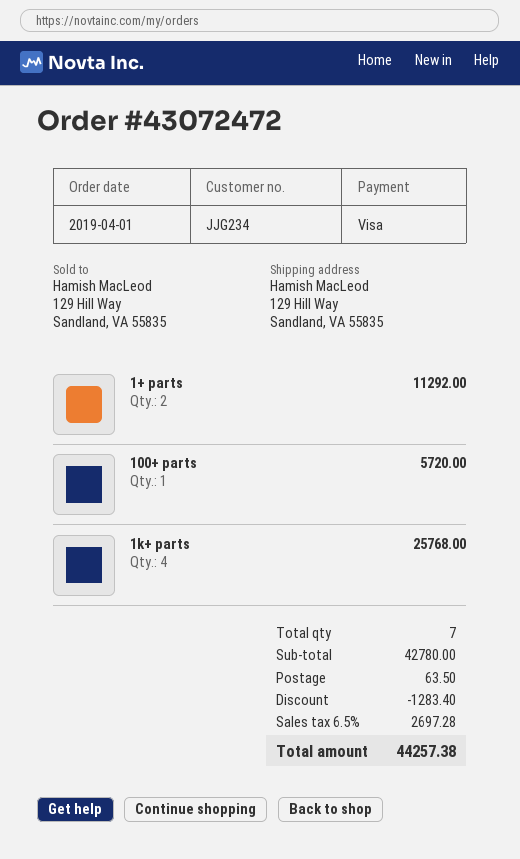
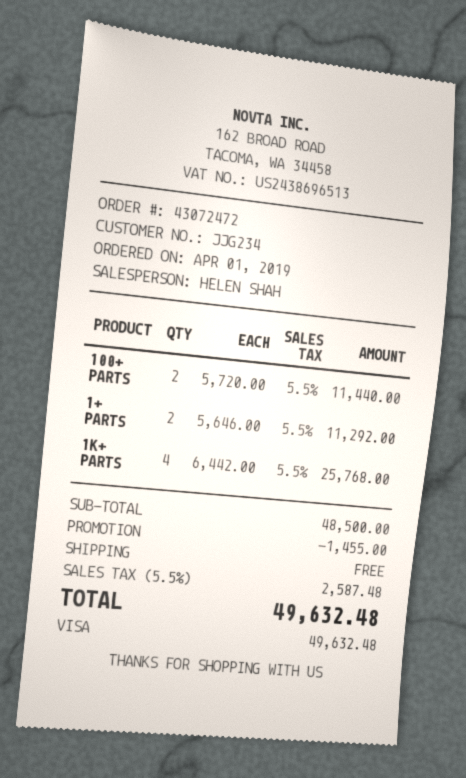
100+ parts: 1 for 5720.00 -> 2 for 11440.00
subtotal: 42780.00 -> 48500.00
discount: 1283.40 -> 1455.00
shipping: 63.50 -> 0.00
tax: 6.5% = 2697.28 -> 5.5% = 2587.48
total: 44257.38 -> 49632.48

